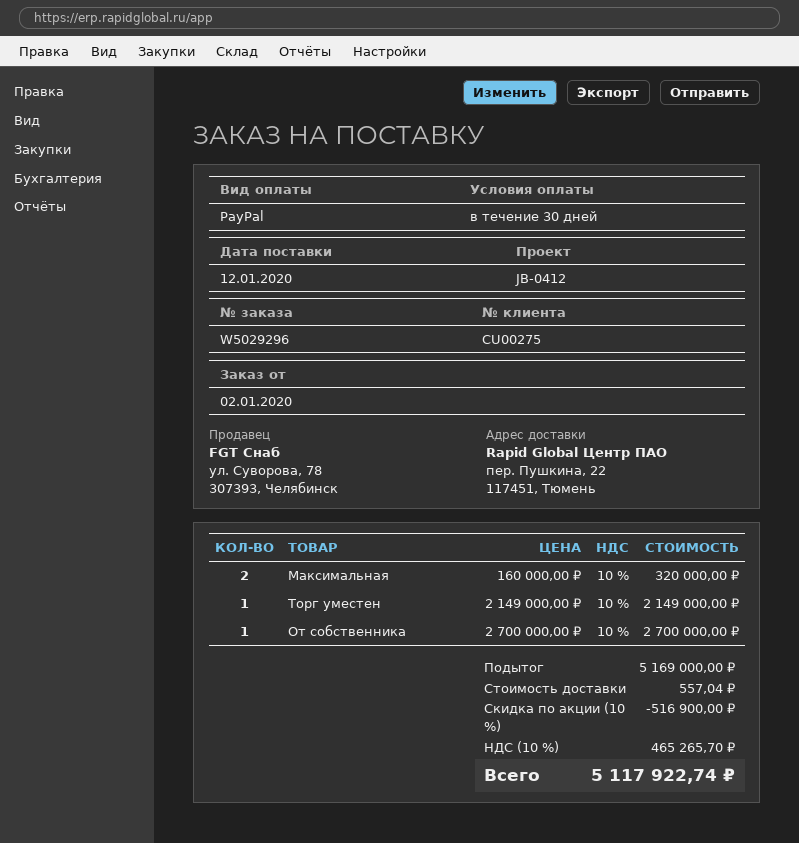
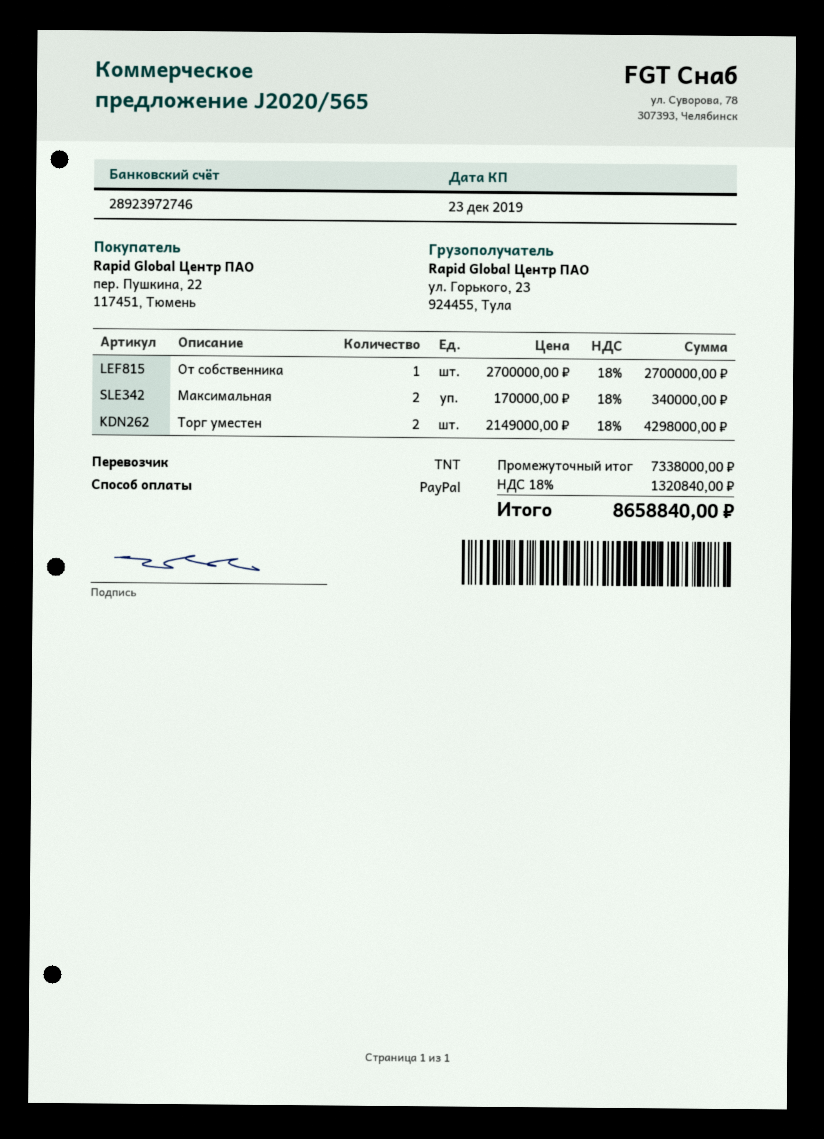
ship to: пер. Пушкина, 22, 117451, Тюмень -> ул. Горького, 23, 924455, Тула
Максимальная: 2 x 160000.00 = 320000.00 -> 2 x 170000.00 = 340000.00
Торг уместен: 1 x 2149000.00 = 2149000.00 -> 2 x 2149000.00 = 4298000.00
subtotal: 5169000.00 -> 7338000.00
discount: 10% = 516900.00 -> none
shipping: 557.04 -> none
tax: 10% = 465265.70 -> 18% = 1320840.00
total: 5117922.74 -> 8658840.00

